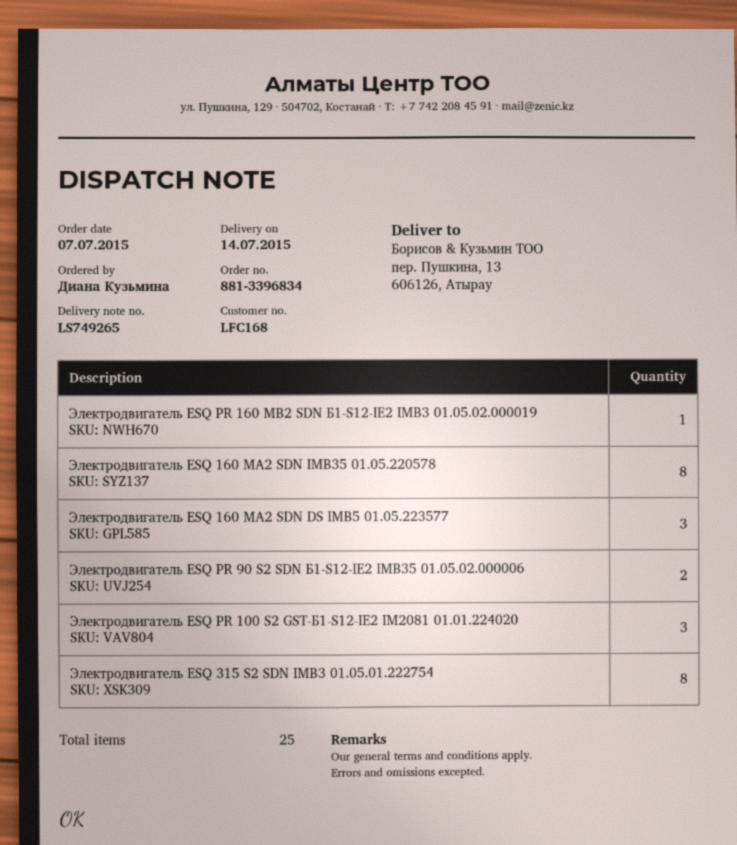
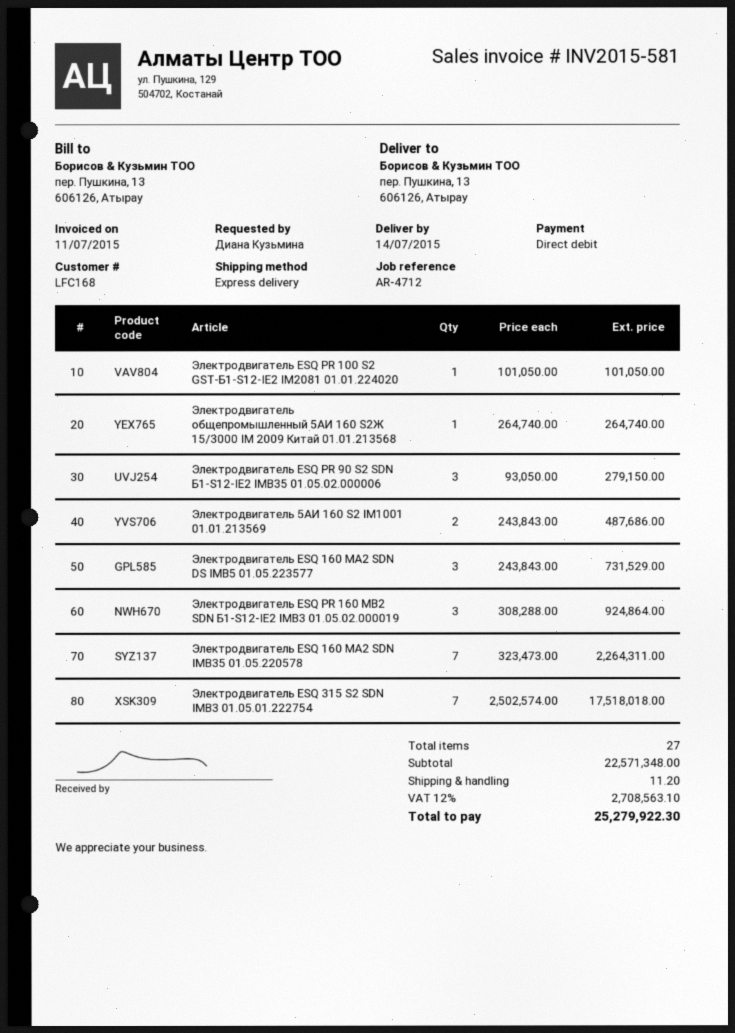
Электродвигатель ESQ PR 160 MB2 SDN Б1-S12-IE2 IMB3 01.05.02.000019: 1 -> 3
Электродвигатель ESQ 160 MA2 SDN IMB35 01.05.220578: 8 -> 7
Электродвигатель ESQ PR 90 S2 SDN Б1-S12-IE2 IMB35 01.05.02.000006: 2 -> 3
Электродвигатель ESQ PR 100 S2 GST-Б1-S12-IE2 IM2081 01.01.224020: 3 -> 1
Электродвигатель ESQ 315 S2 SDN IMB3 01.05.01.222754: 8 -> 7
Электродвигатель общепромышленный 5АИ 160 S2Ж 15/3000 IM 2009 Китай 01.01.213568: none -> 1
Электродвигатель 5АИ 160 S2 IM1001 01.01.213569: none -> 2
total quantity: 25 -> 27

